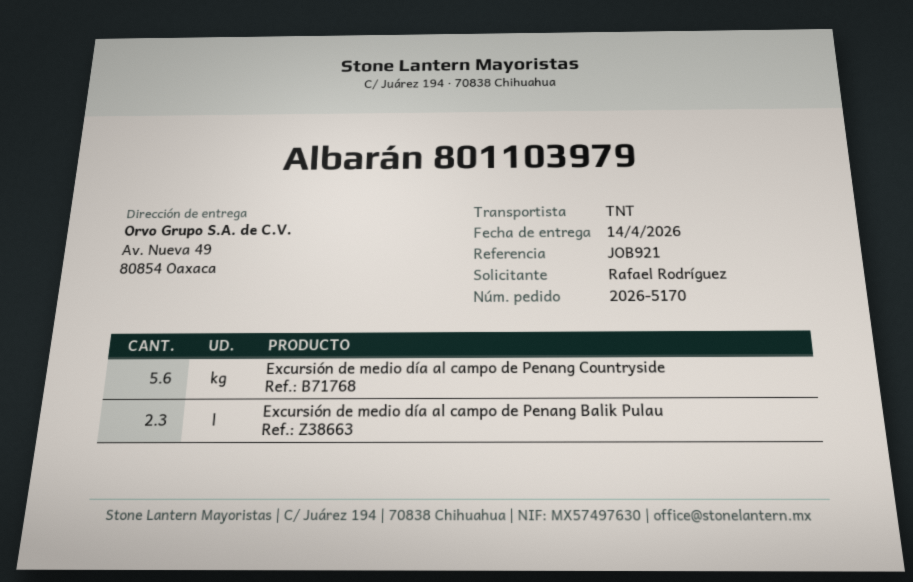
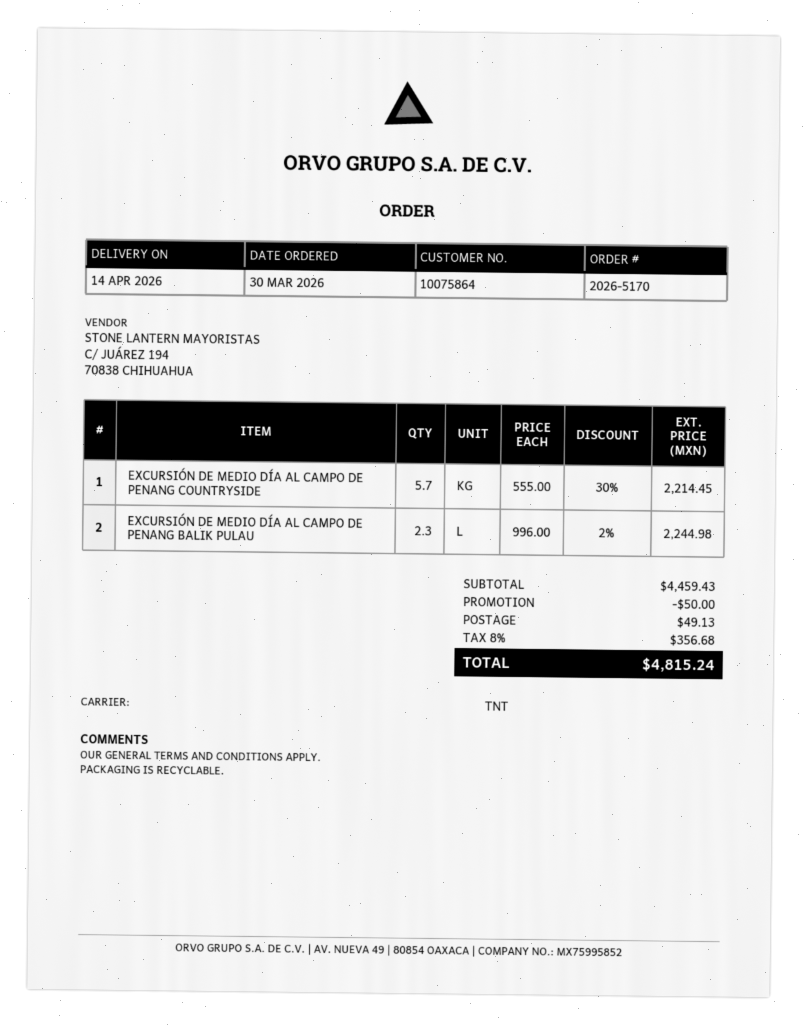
Excursión de medio día al campo de Penang Countryside: 5.6 -> 5.7

